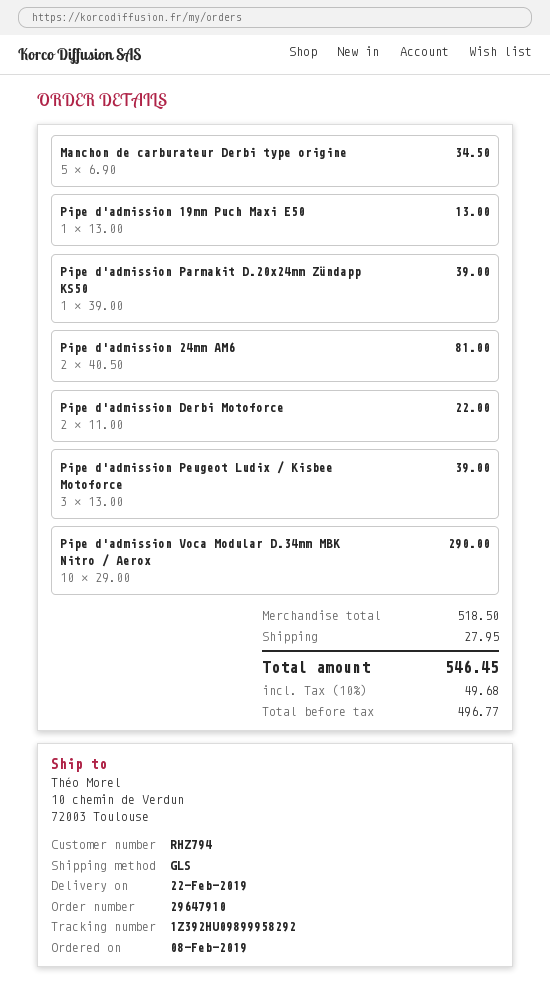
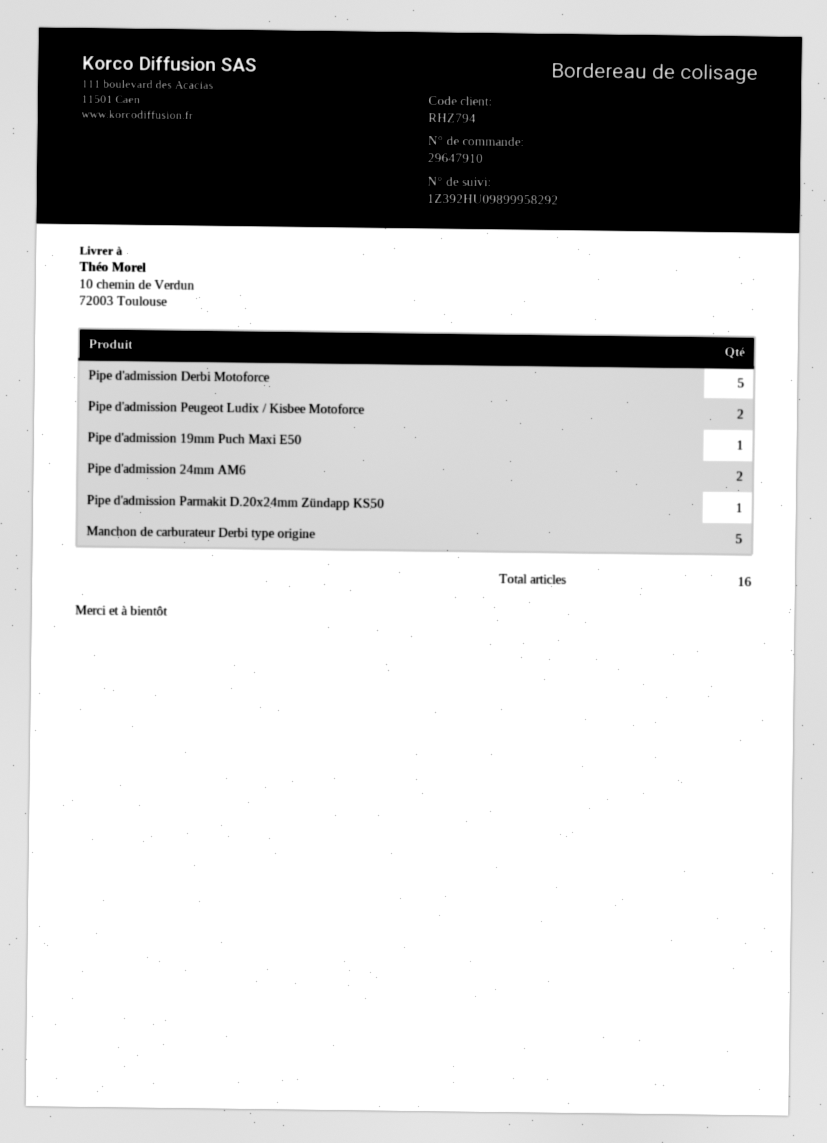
Pipe d'admission Derbi Motoforce: 2 -> 5
Pipe d'admission Peugeot Ludix / Kisbee Motoforce: 3 -> 2
Pipe d'admission Voca Modular D.34mm MBK Nitro / Aerox: 10 -> none

